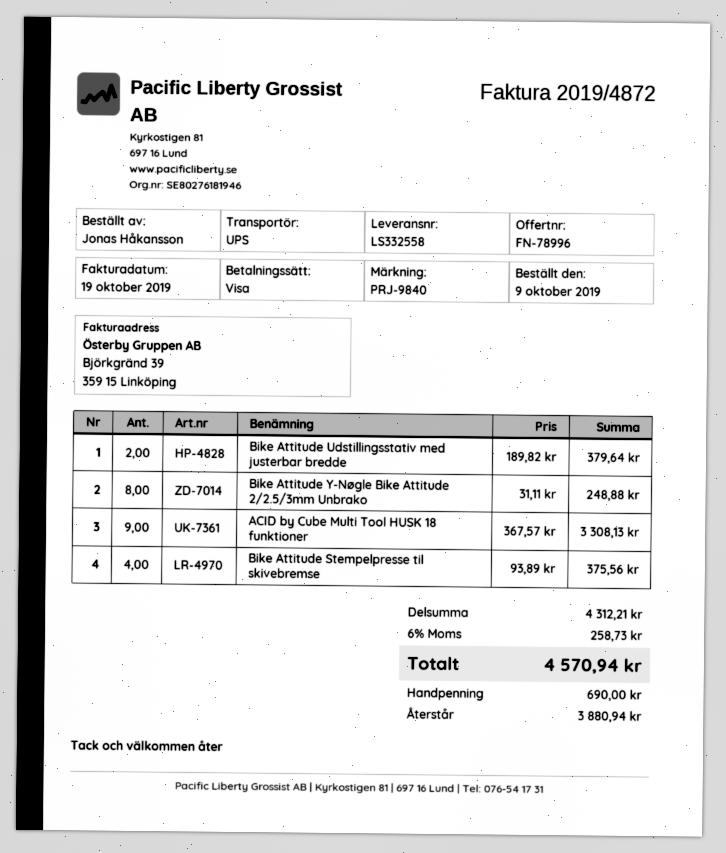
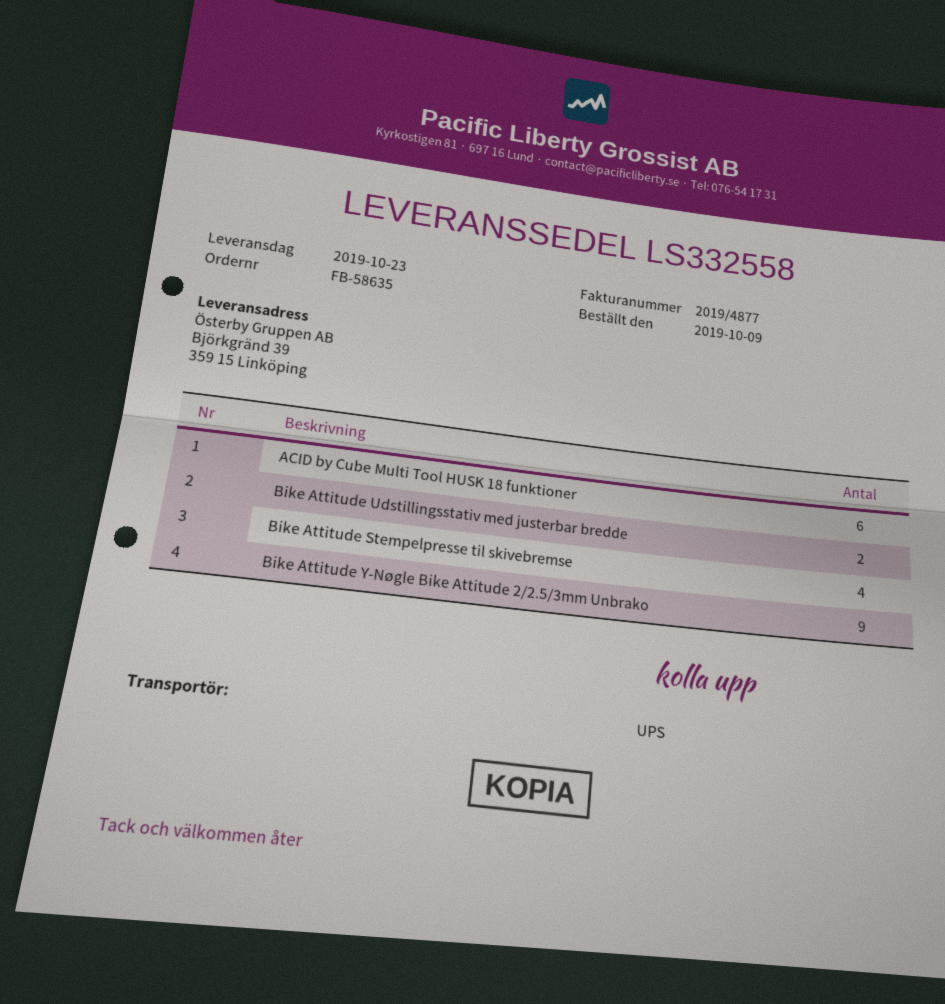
invoice number: 2019/4872 -> 2019/4877
Bike Attitude Y-Nøgle Bike Attitude 2/2.5/3mm Unbrako: 8 -> 9
ACID by Cube Multi Tool HUSK 18 funktioner: 9 -> 6

